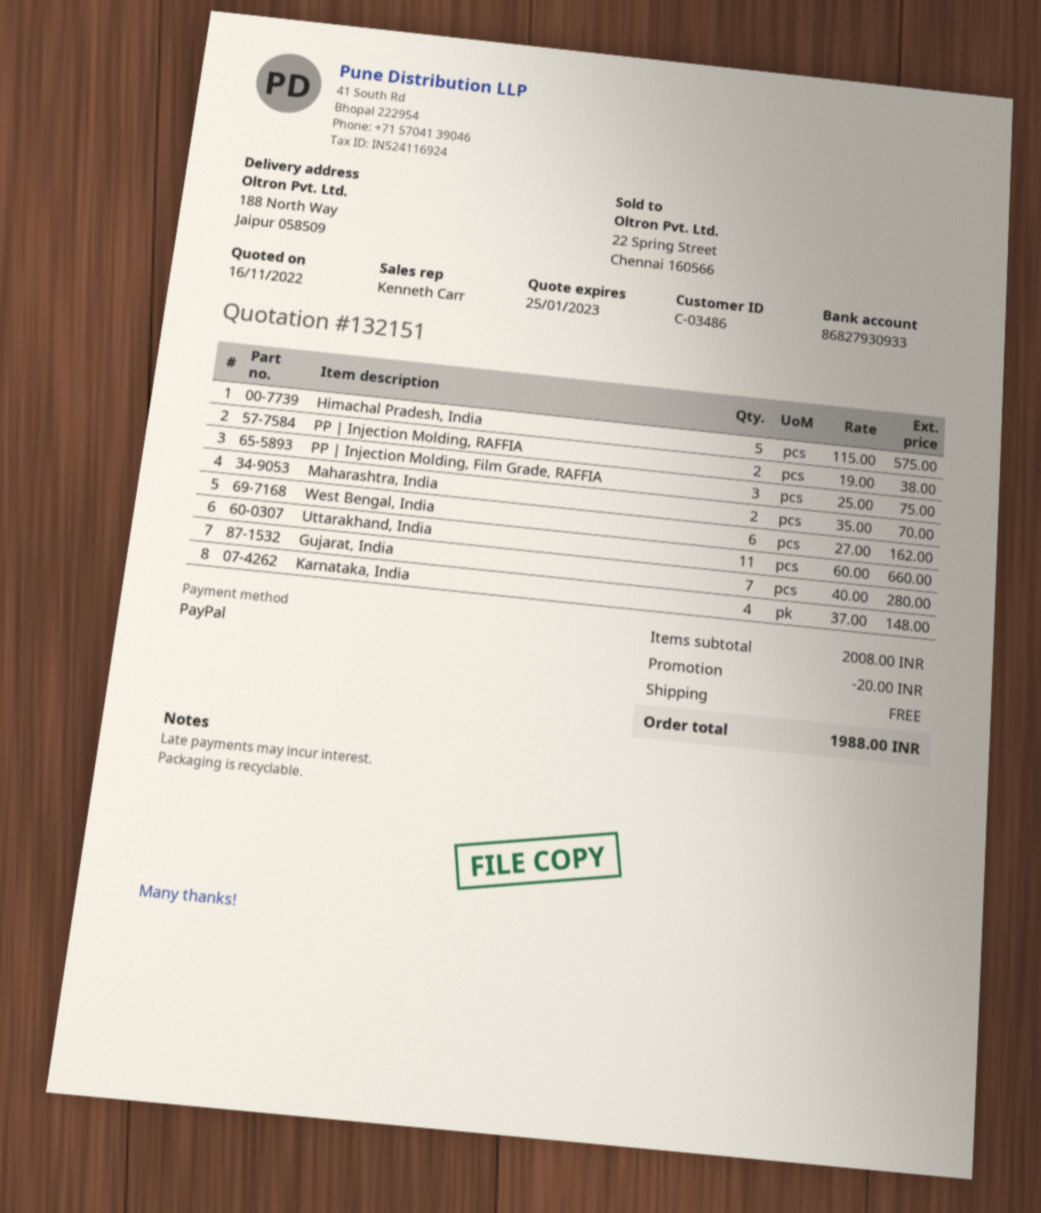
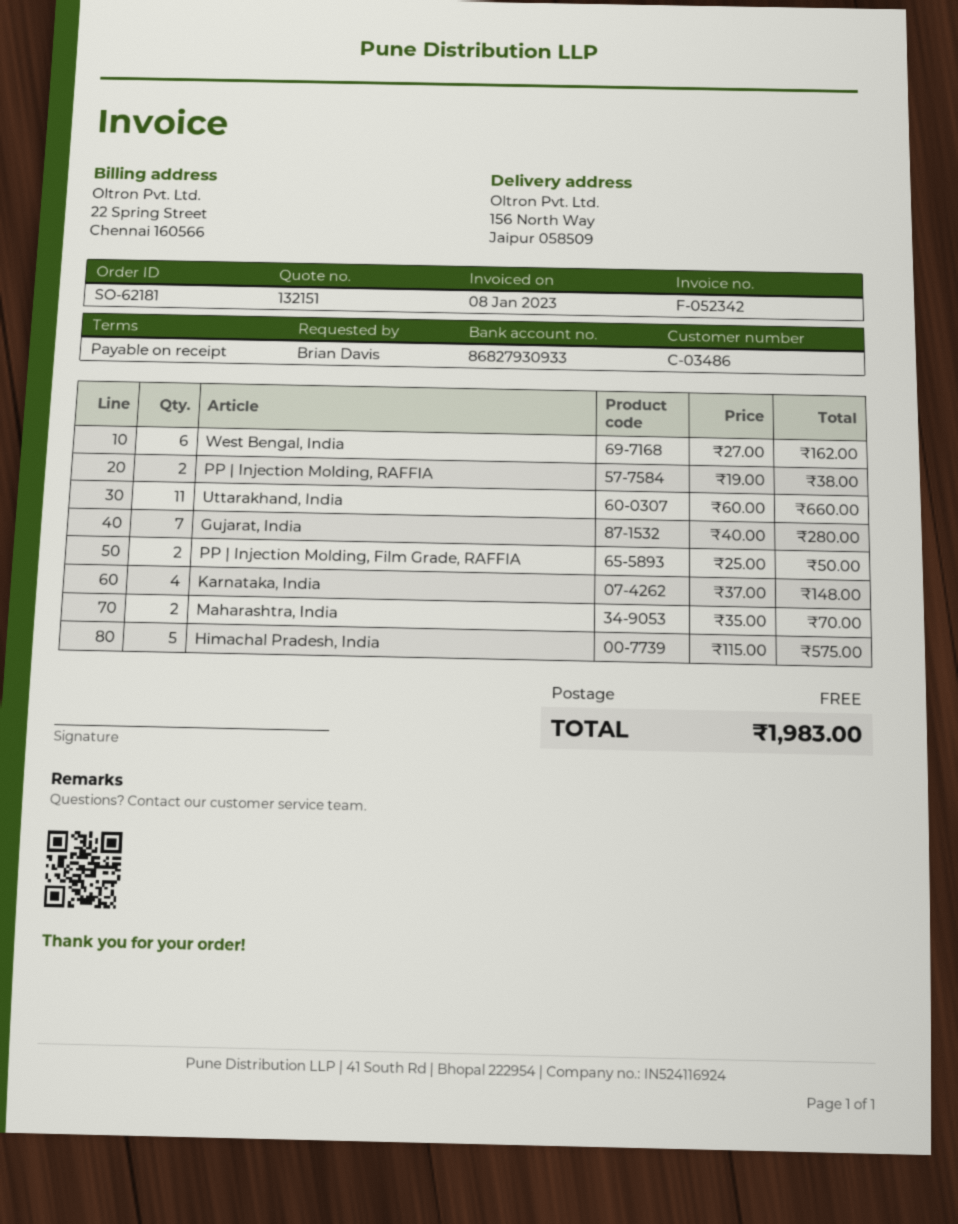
ship to: 188 North Way, Jaipur 058509 -> 156 North Way, Jaipur 058509
PP | Injection Molding, Film Grade, RAFFIA: 3 x 25.00 = 75.00 -> 2 x 25.00 = 50.00
discount: 20.00 -> none
total: 1988.00 -> 1983.00

